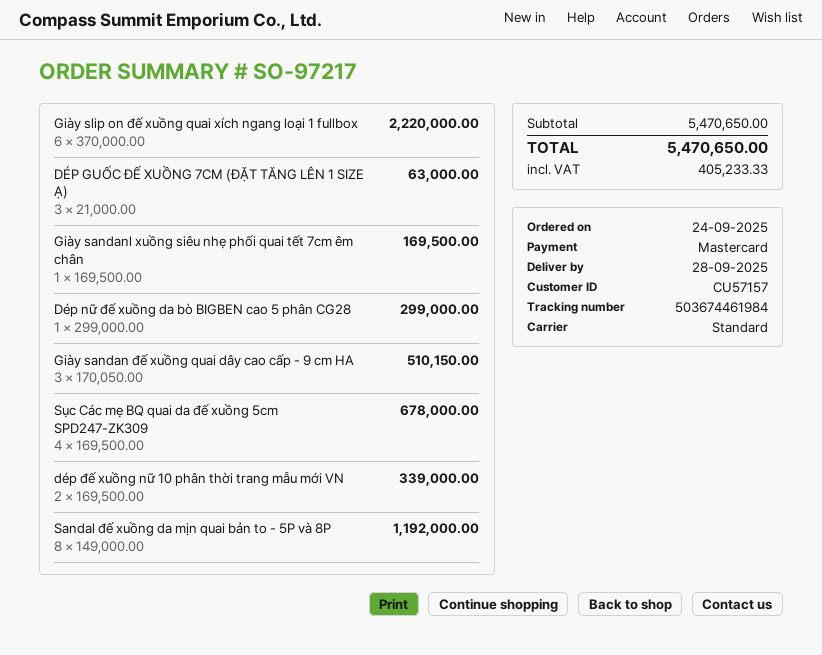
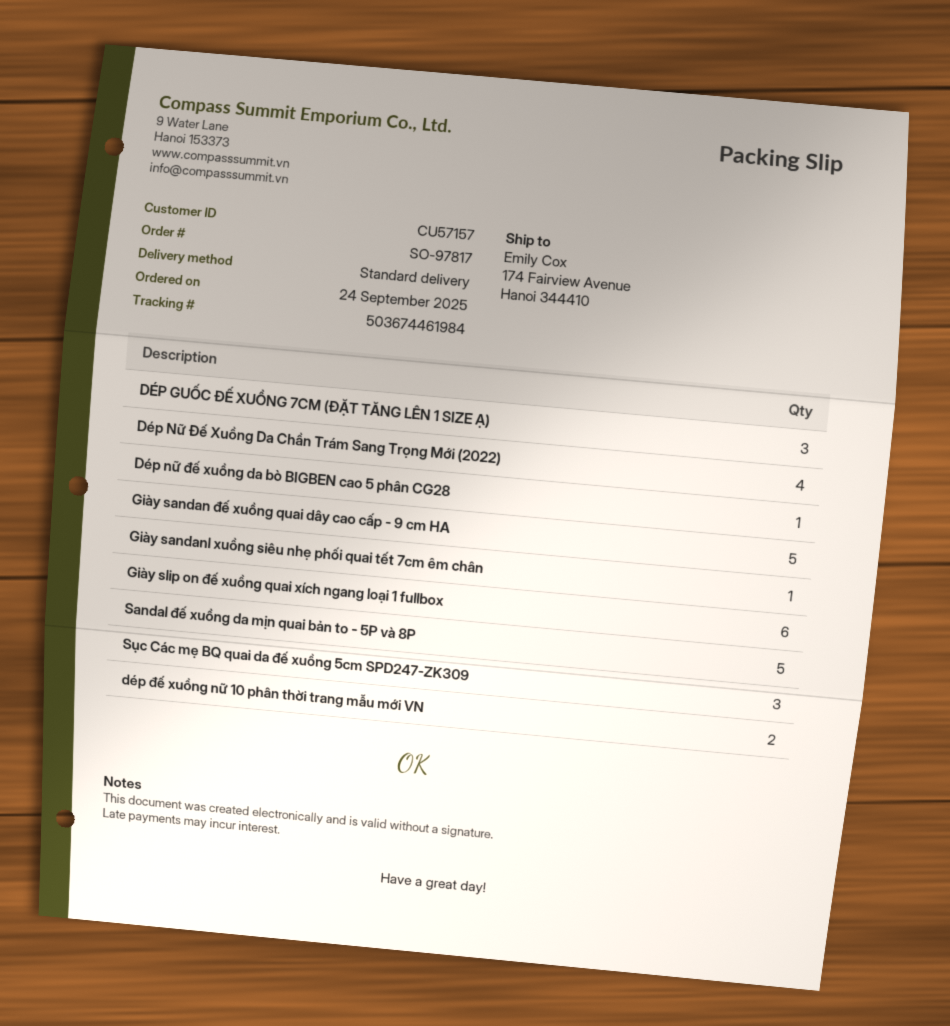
order number: SO-97217 -> SO-97817
Giày sandan đế xuồng quai dây cao cấp - 9 cm HA: 3 -> 5
Sục Các mẹ BQ quai da đế xuồng 5cm SPD247-ZK309: 4 -> 3
Sandal đế xuồng da mịn quai bản to - 5P và 8P: 8 -> 5
Dép Nữ Đế Xuồng Da Chần Trám Sang Trọng Mới (2022): none -> 4

